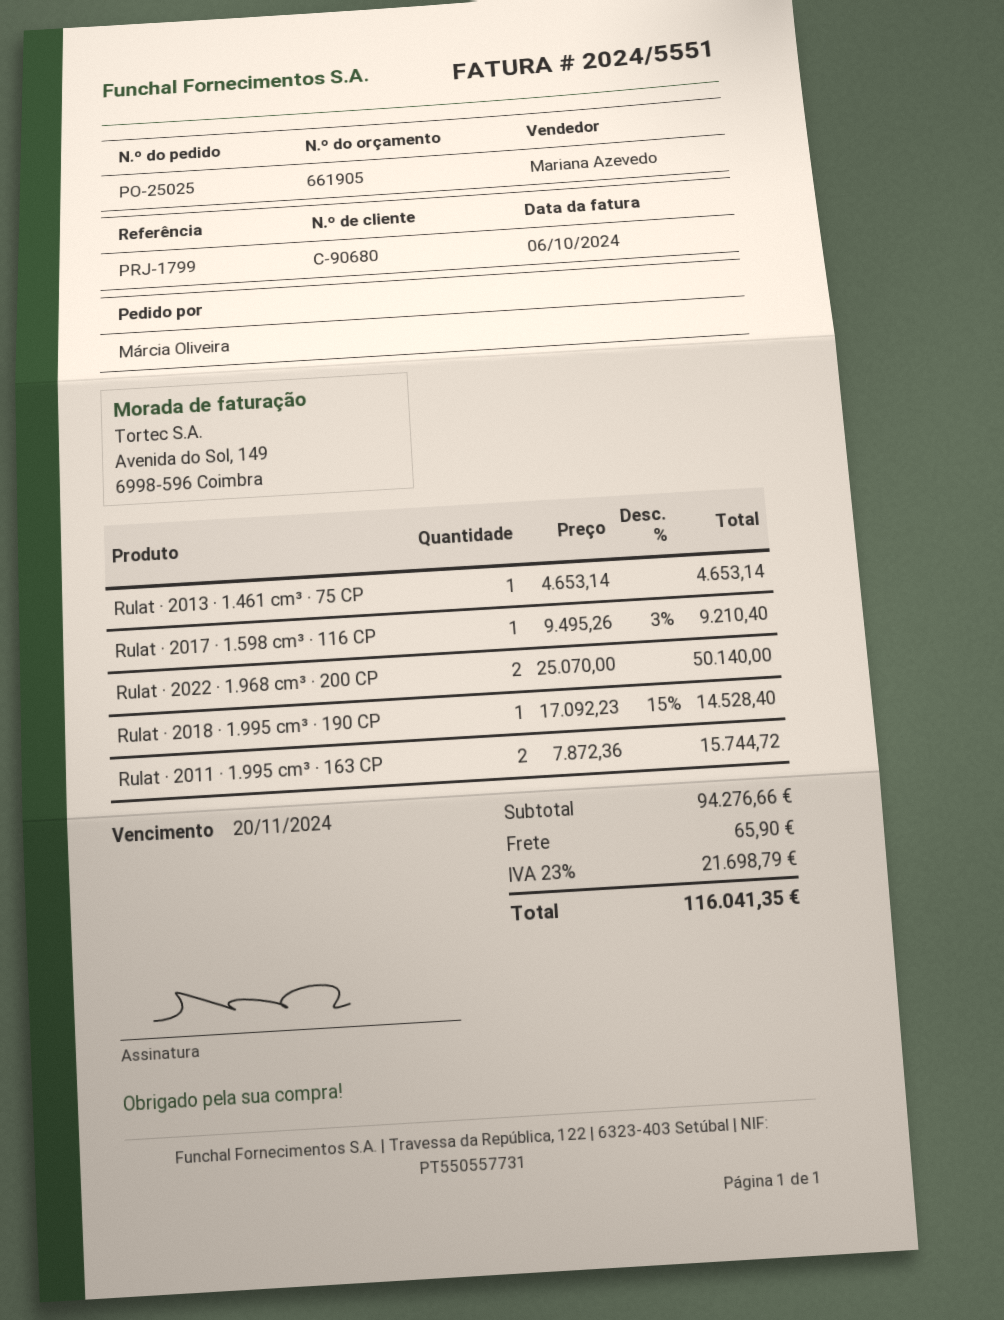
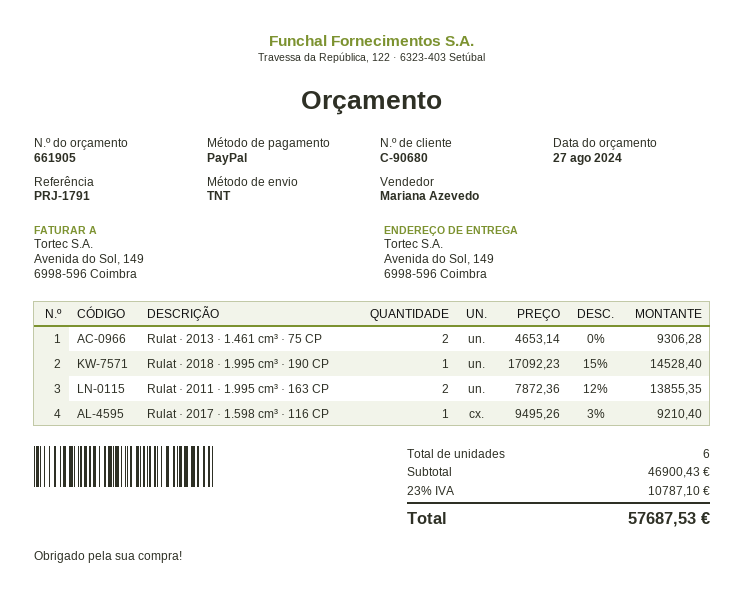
reference: PRJ-1799 -> PRJ-1791
Rulat · 2013 · 1.461 cm³ · 75 CP: 1 x 4653.14 = 4653.14 -> 2 x 4653.14 = 9306.28
Rulat · 2022 · 1.968 cm³ · 200 CP: 2 x 25070.00 = 50140.00 -> none
Rulat · 2011 · 1.995 cm³ · 163 CP: 2 x 7872.36 = 15744.72 -> 2 x 7872.36 - 12% = 13855.35
subtotal: 94276.66 -> 46900.43
shipping: 65.90 -> none
tax: 23% = 21698.79 -> 23% = 10787.10
total: 116041.35 -> 57687.53

